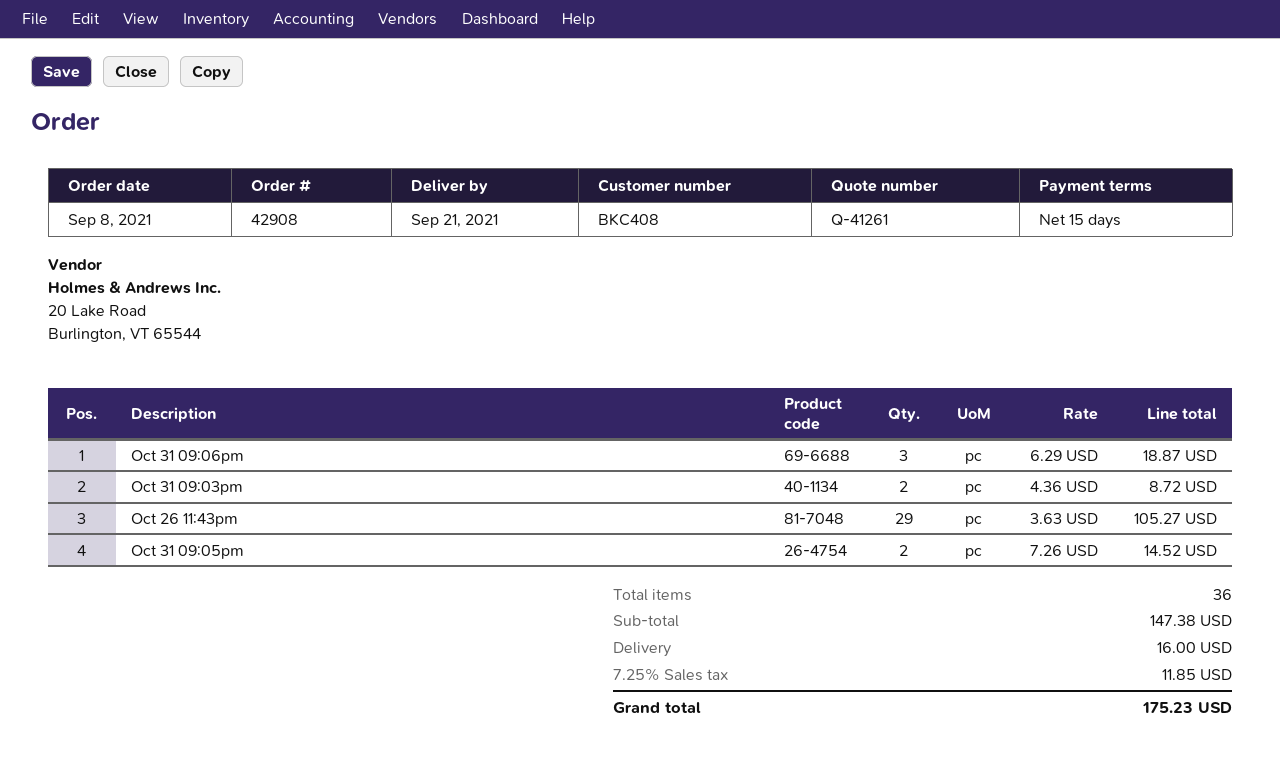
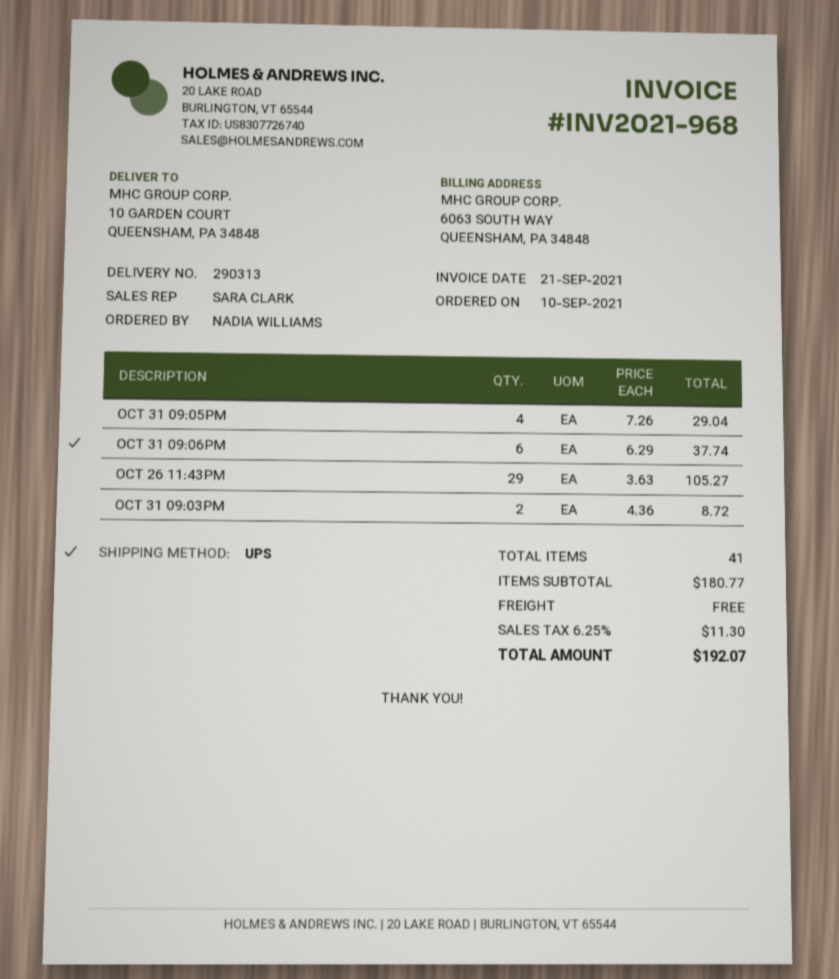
order date: 2021-09-08 -> 2021-09-10
Oct 31 09:06pm: 3 x 6.29 = 18.87 -> 6 x 6.29 = 37.74
Oct 31 09:05pm: 2 x 7.26 = 14.52 -> 4 x 7.26 = 29.04
total quantity: 36 -> 41
subtotal: 147.38 -> 180.77
shipping: 16.00 -> 0.00
tax: 7.25% = 11.85 -> 6.25% = 11.30
total: 175.23 -> 192.07

